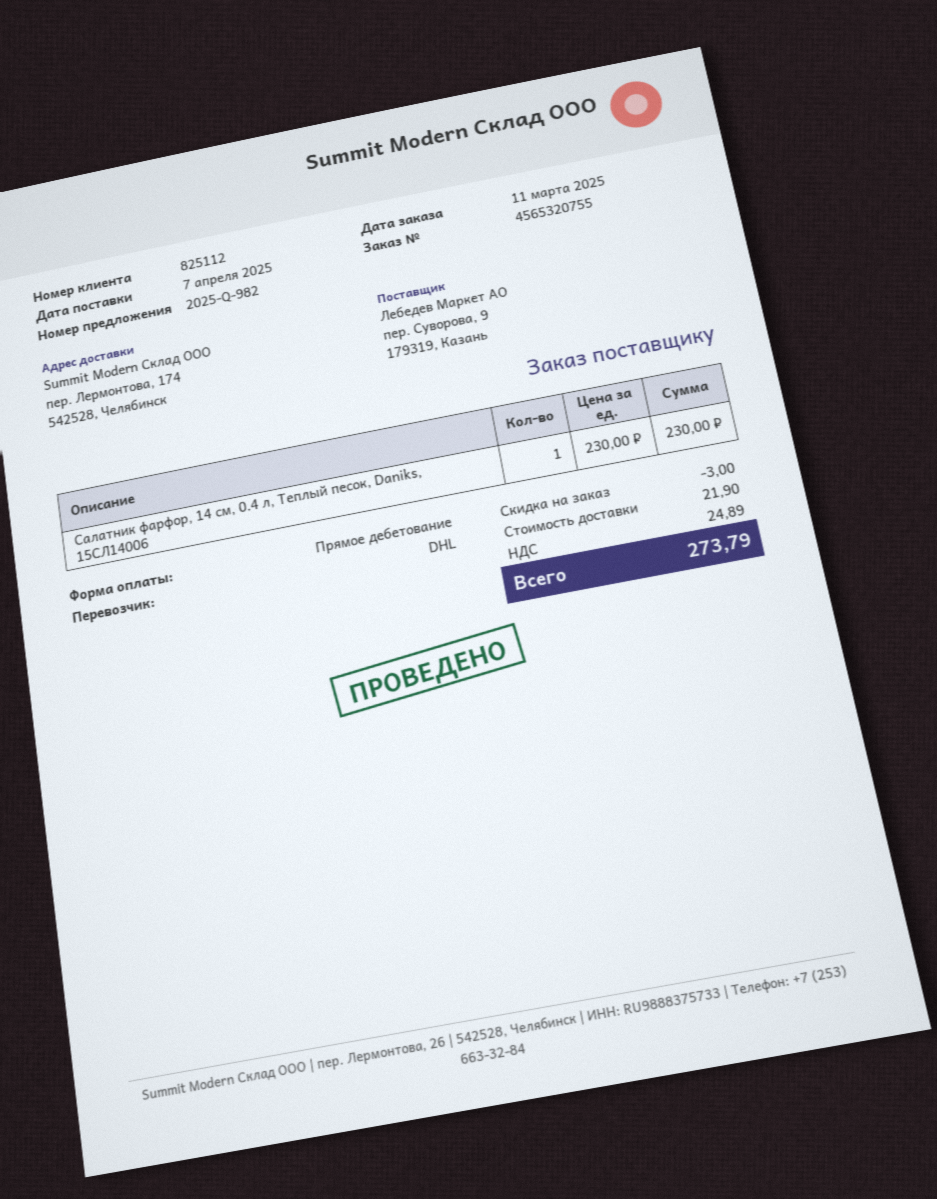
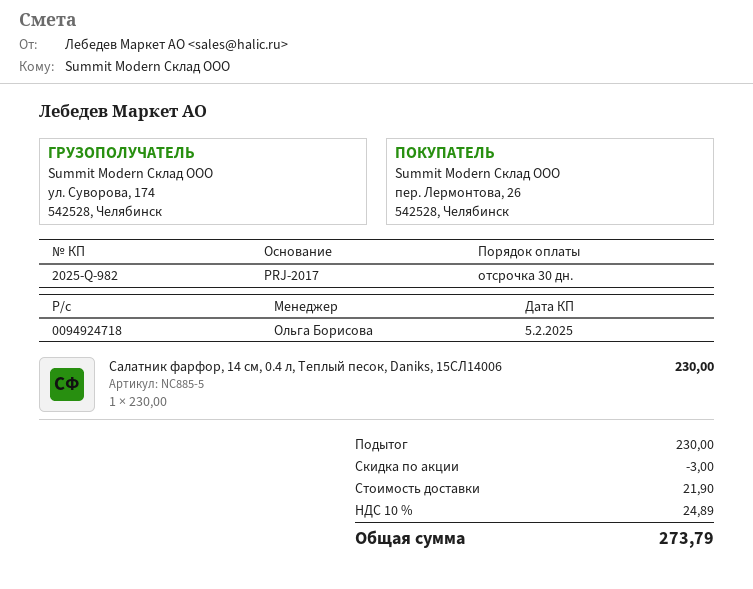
ship to: пер. Лермонтова, 174, 542528, Челябинск -> ул. Суворова, 174, 542528, Челябинск

